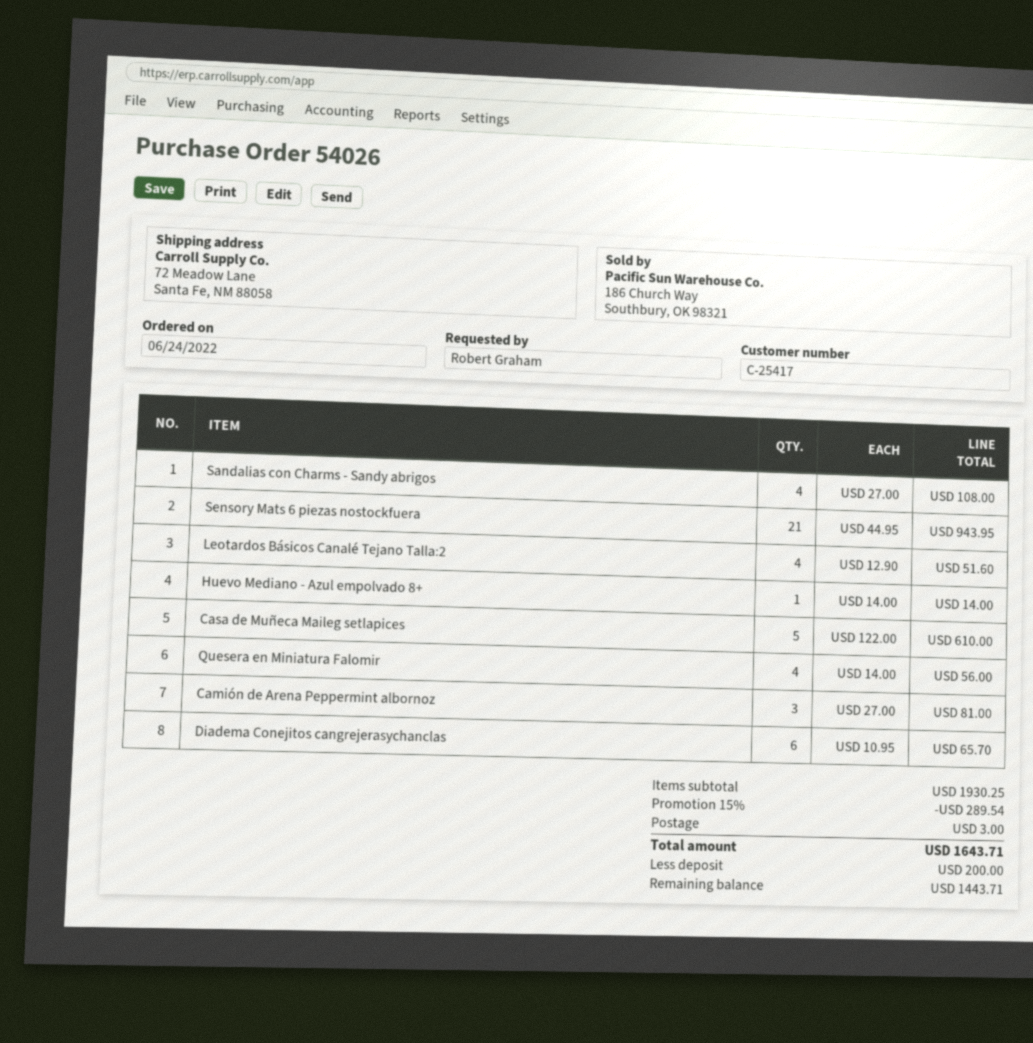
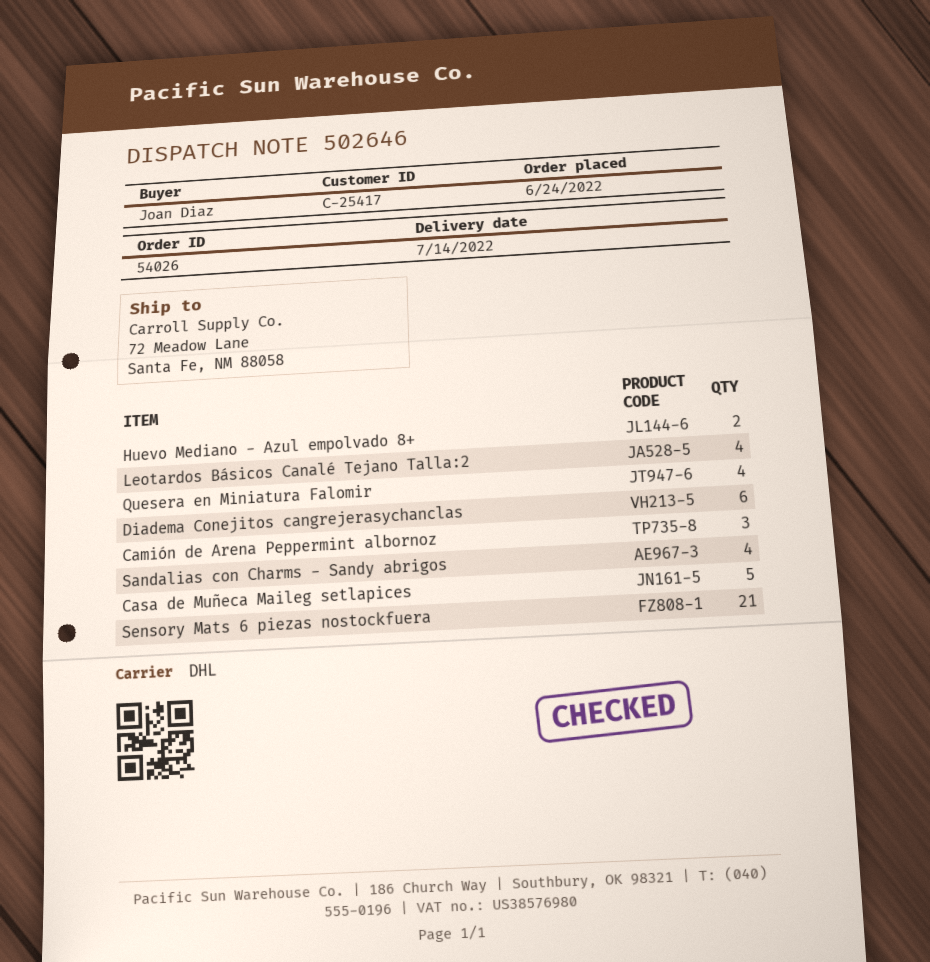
ordered by: Robert Graham -> Joan Diaz
Huevo Mediano - Azul empolvado 8+: 1 -> 2

